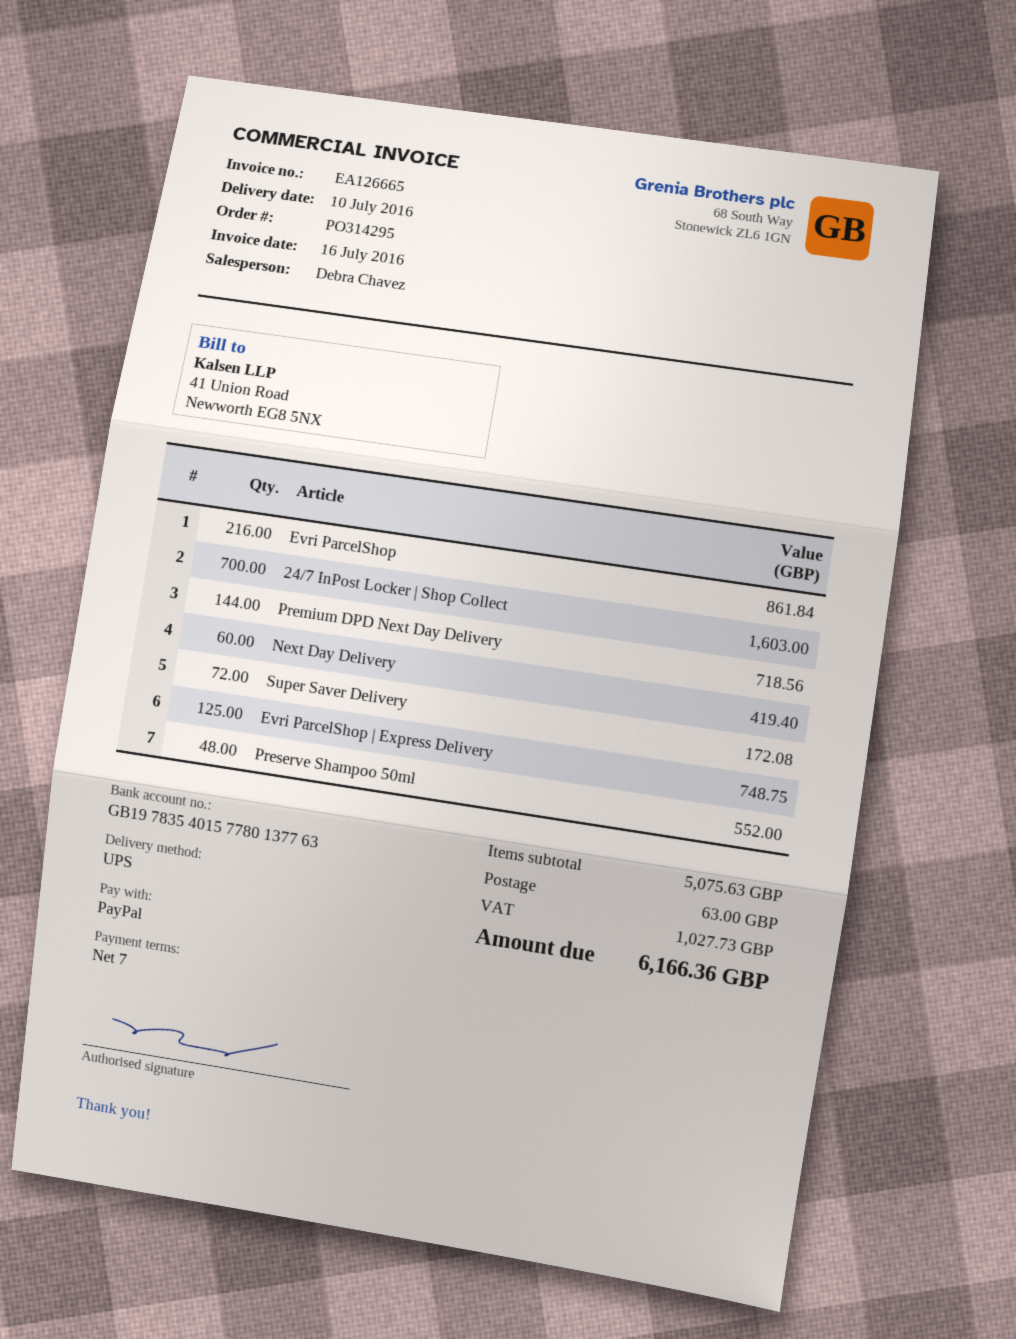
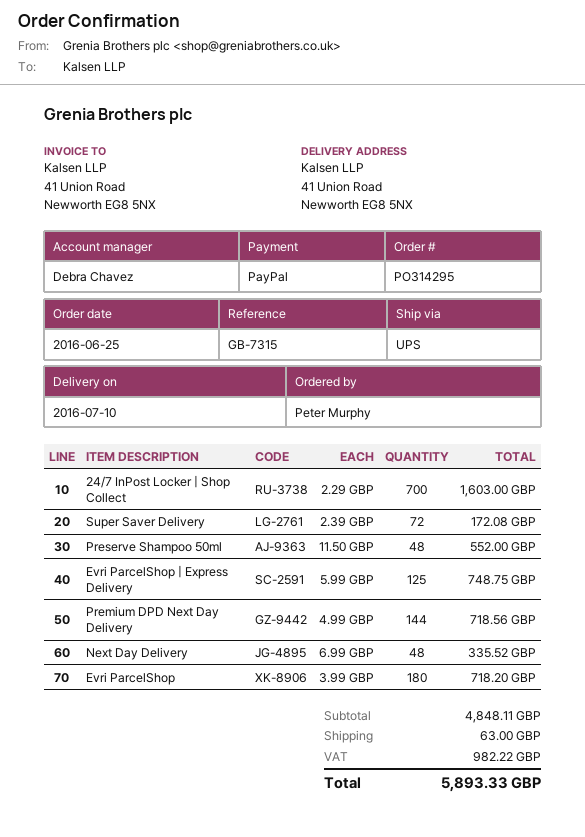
Evri ParcelShop: 216 for 861.84 -> 180 for 718.20
Next Day Delivery: 60 for 419.40 -> 48 for 335.52
subtotal: 5075.63 -> 4848.11
tax: 1027.73 -> 982.22
total: 6166.36 -> 5893.33

